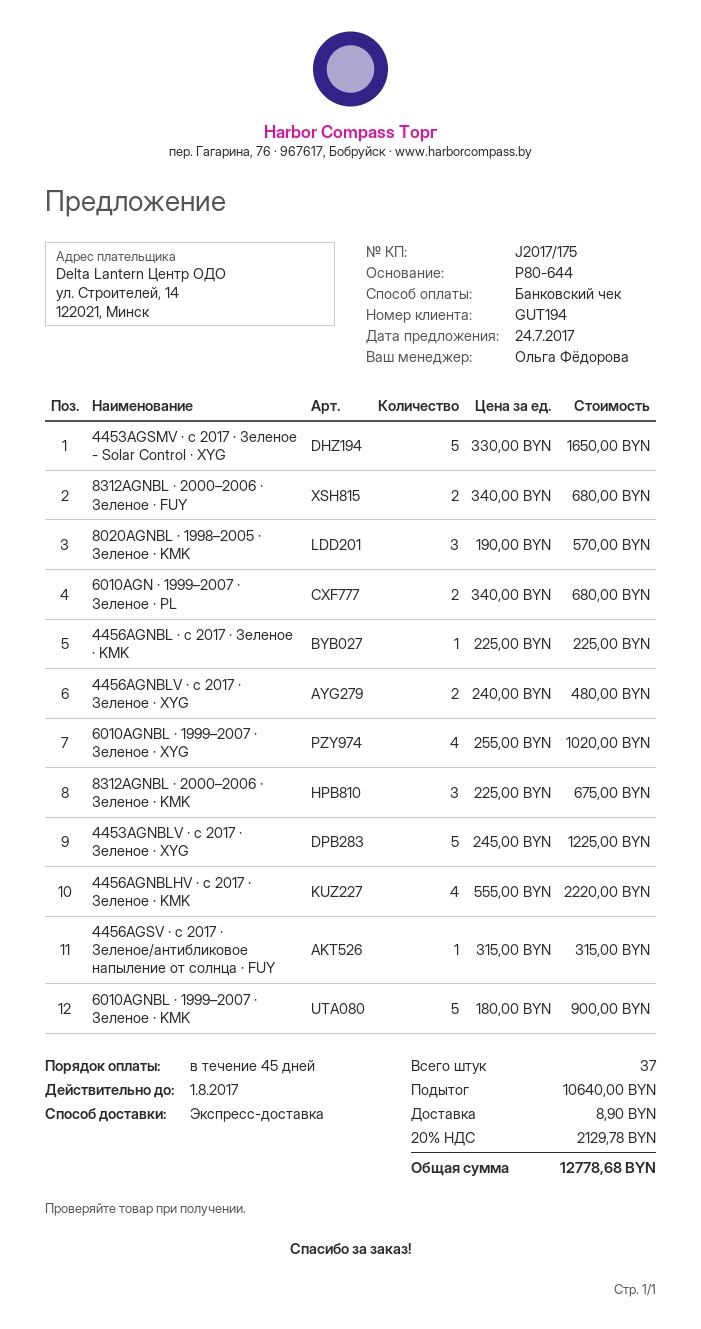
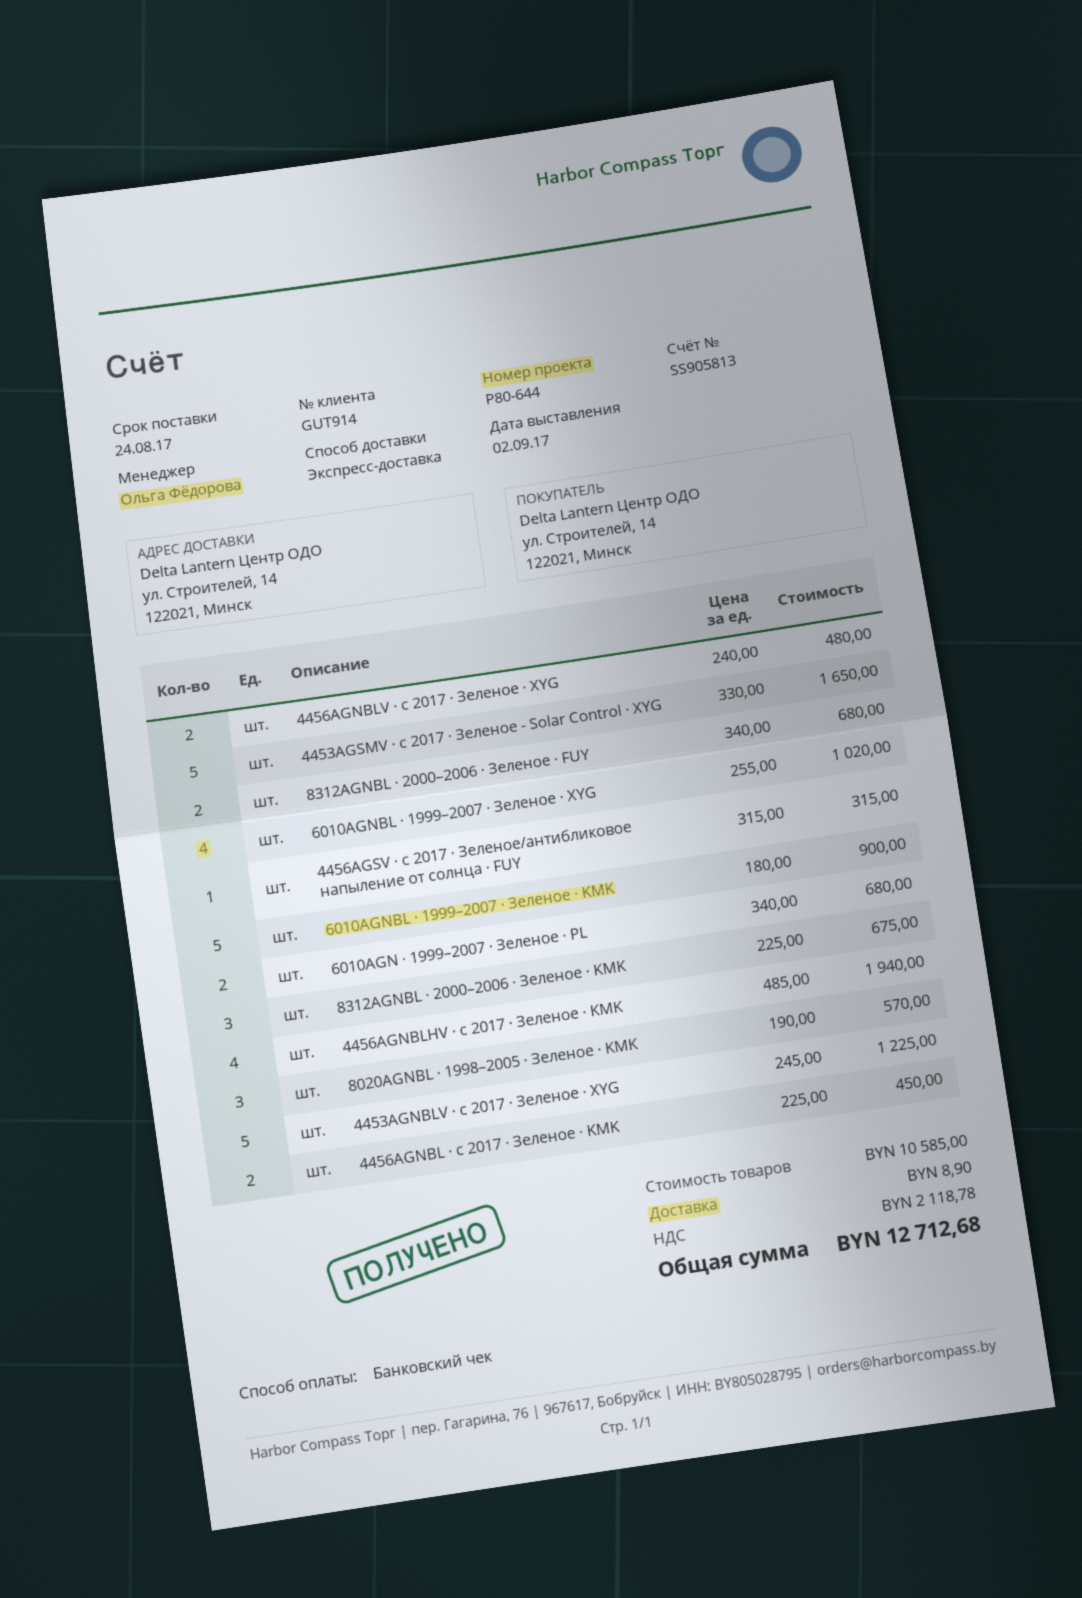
customer number: GUT194 -> GUT914
4456AGNBL · с 2017 · Зеленое · KMK: 1 x 225.00 = 225.00 -> 2 x 225.00 = 450.00
4456AGNBLHV · с 2017 · Зеленое · KMK: 4 x 555.00 = 2220.00 -> 4 x 485.00 = 1940.00
subtotal: 10640.00 -> 10585.00
tax: 2129.78 -> 2118.78
total: 12778.68 -> 12712.68

